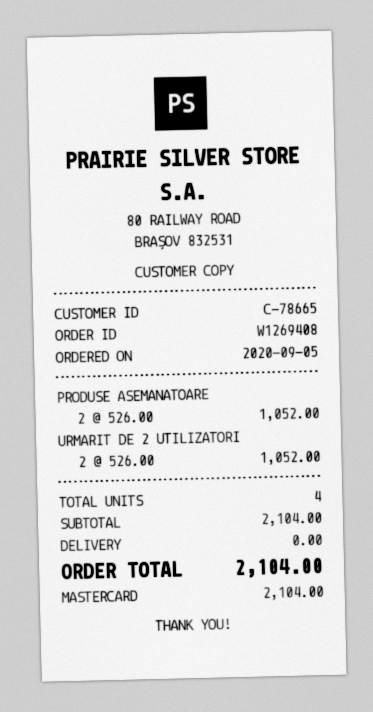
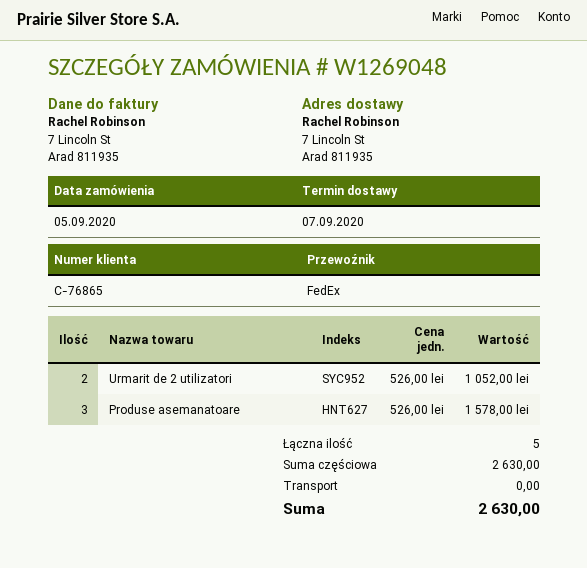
order number: W1269408 -> W1269048
customer number: C-78665 -> C-76865
PRODUSE ASEMANATOARE: 2 x 526.00 = 1052.00 -> 3 x 526.00 = 1578.00
total quantity: 4 -> 5
subtotal: 2104.00 -> 2630.00
total: 2104.00 -> 2630.00

